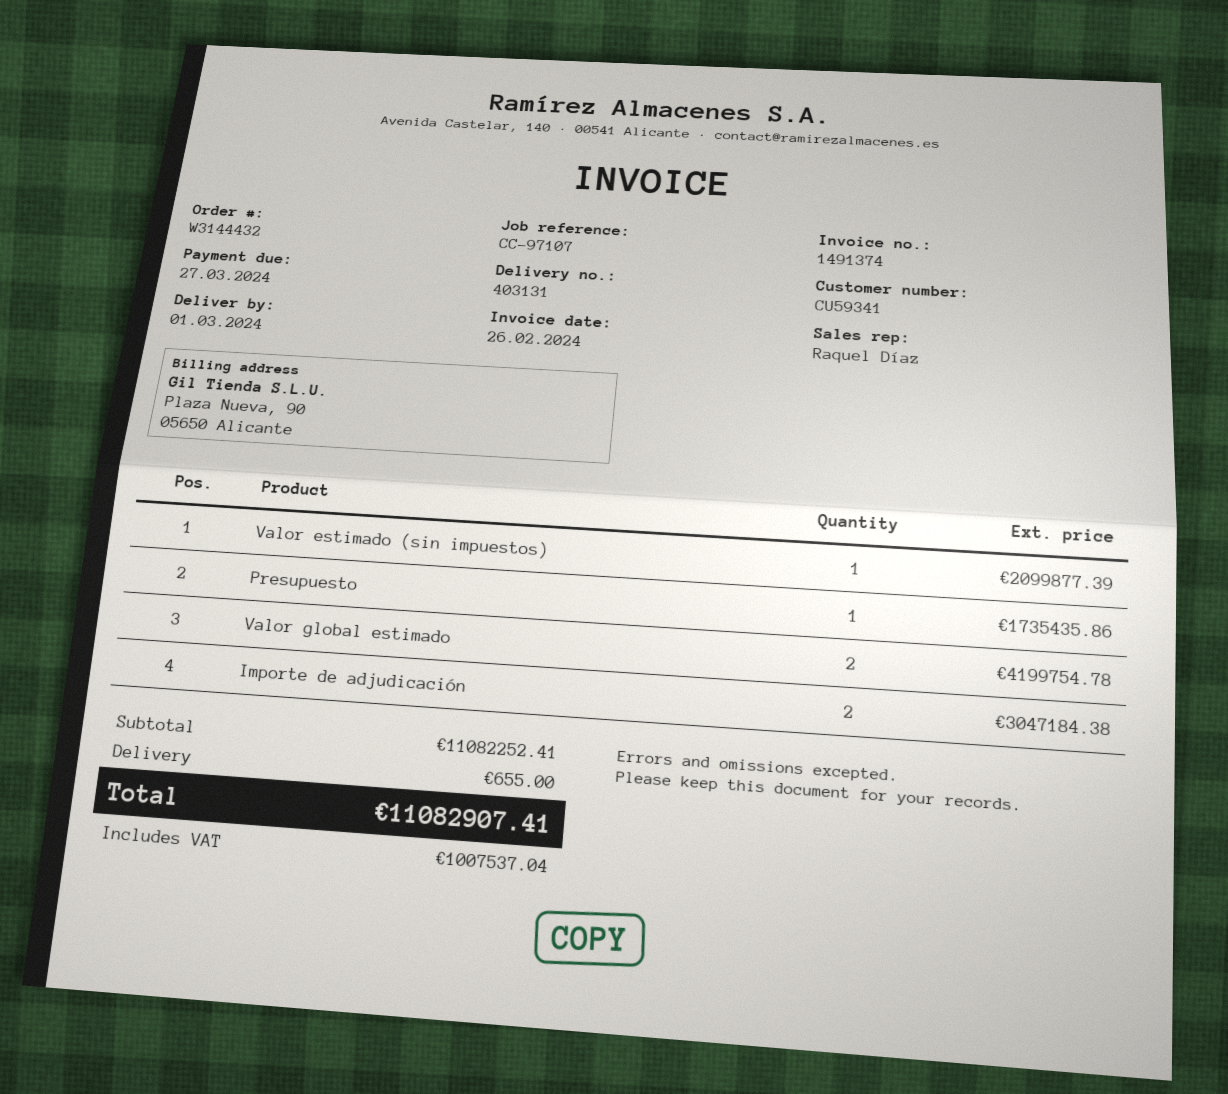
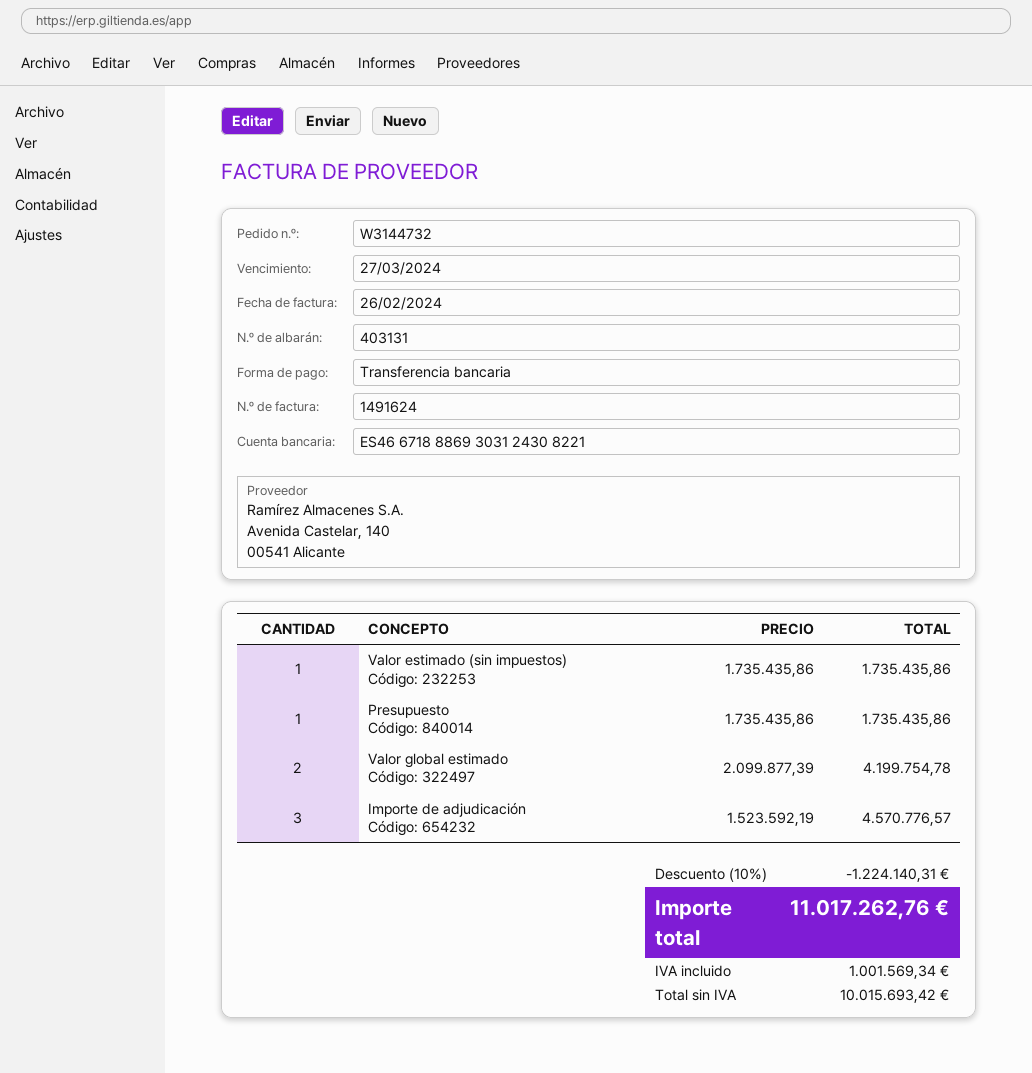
order number: W3144432 -> W3144732
invoice number: 1491374 -> 1491624
Valor estimado (sin impuestos): 1 for 2099877.39 -> 1 for 1735435.86
Importe de adjudicación: 2 for 3047184.38 -> 3 for 4570776.57
discount: none -> 10% = 1224140.31
shipping: 655.00 -> none
tax: 1007537.04 -> 1001569.34
total: 11082907.41 -> 11017262.76

